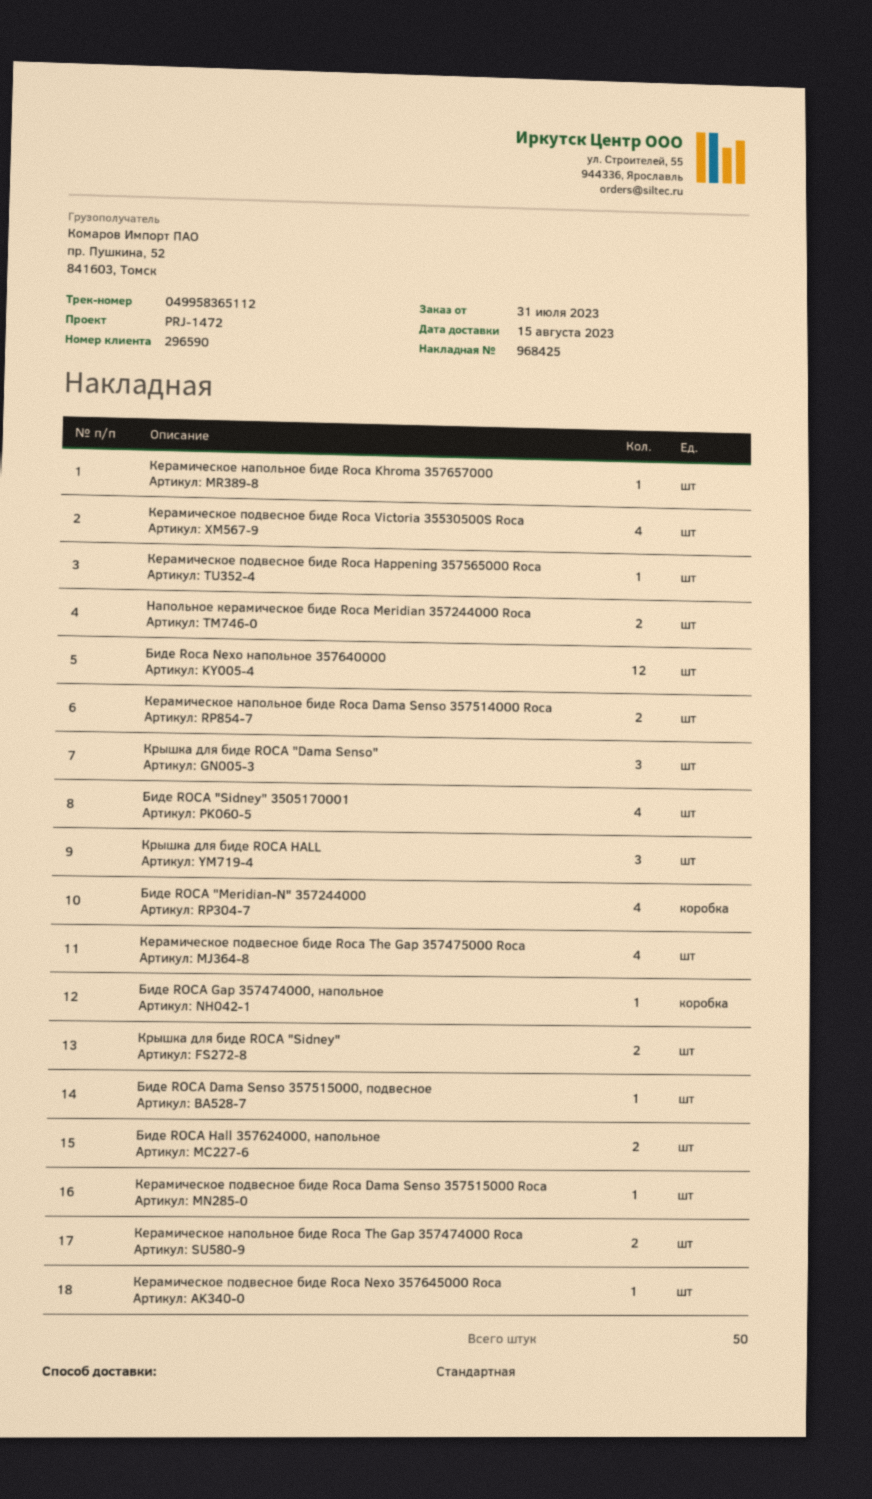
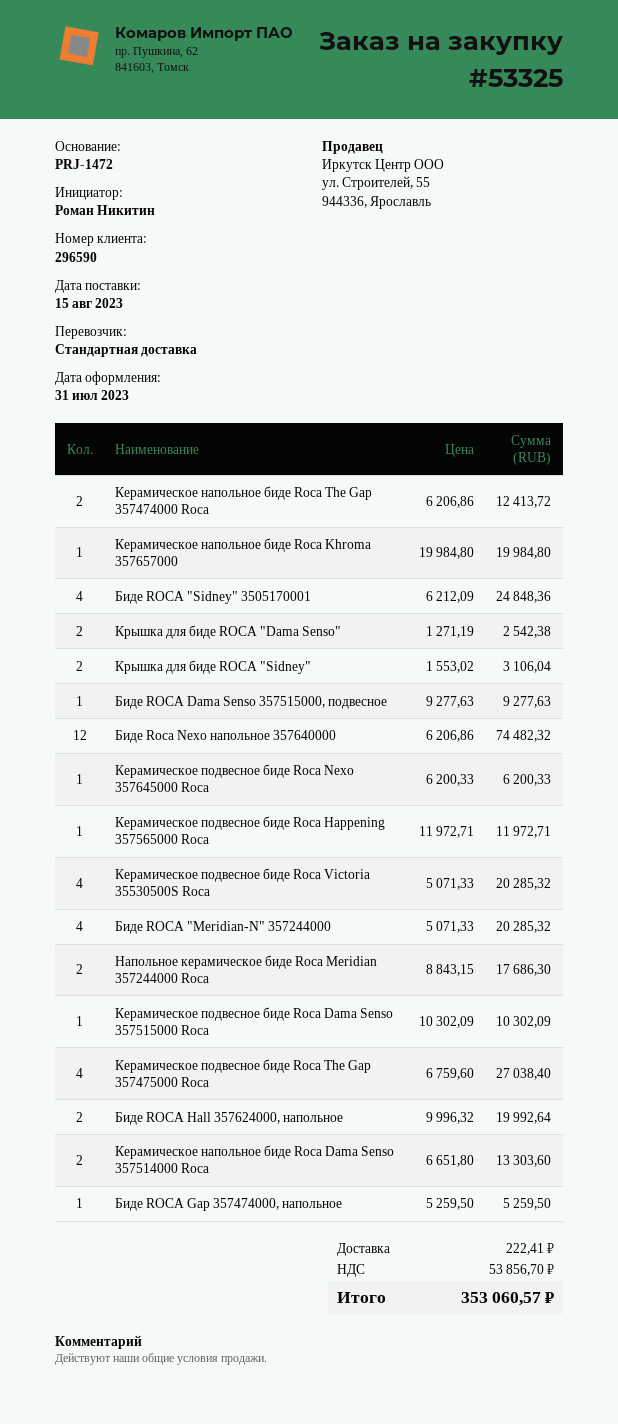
Крышка для биде ROCA "Dama Senso": 3 -> 2
Крышка для биде ROCA HALL: 3 -> none

